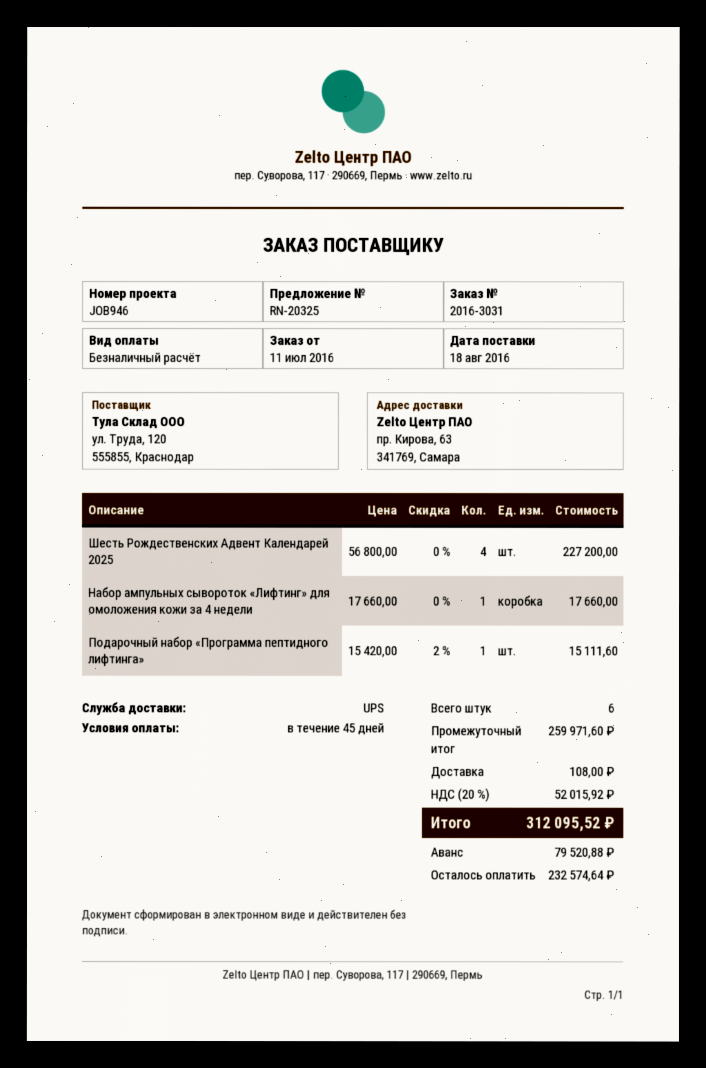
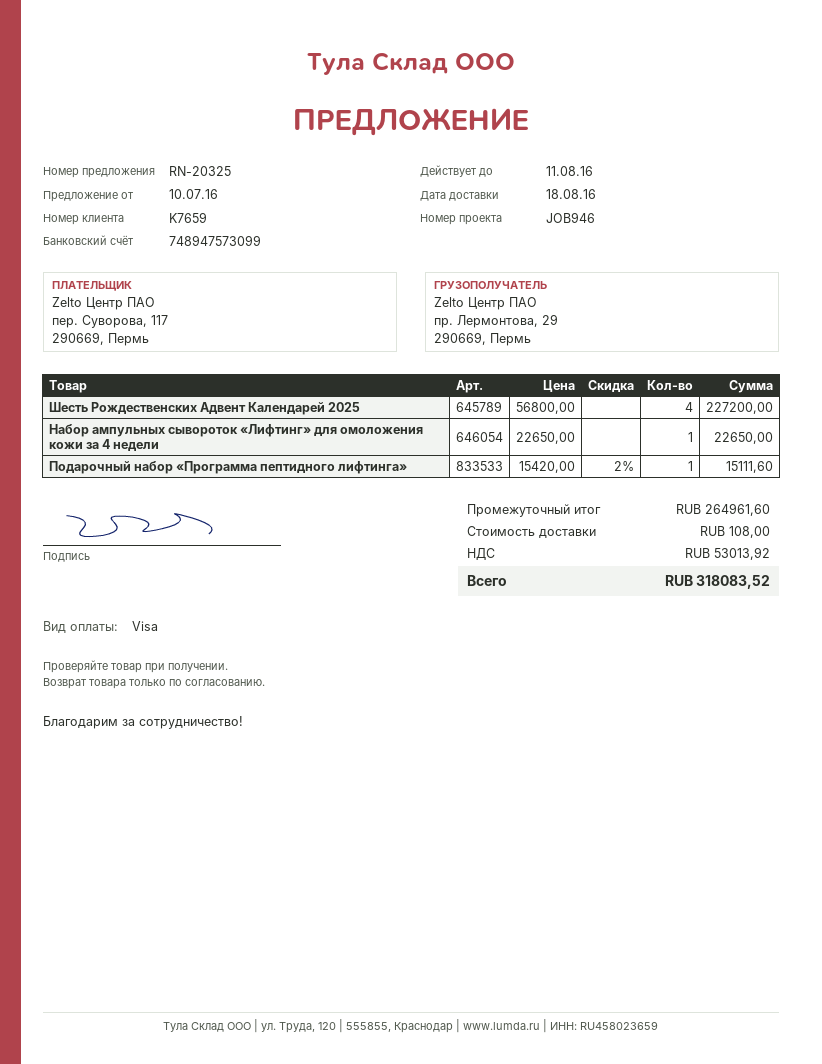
payment method: bank transfer -> Visa
ship to: пр. Кирова, 63, 341769, Самара -> пр. Лермонтова, 29, 290669, Пермь
Набор ампульных сывороток «Лифтинг» для омоложения кожи за 4 недели: 1 x 17660.00 = 17660.00 -> 1 x 22650.00 = 22650.00
subtotal: 259971.60 -> 264961.60
tax: 52015.92 -> 53013.92
total: 312095.52 -> 318083.52

